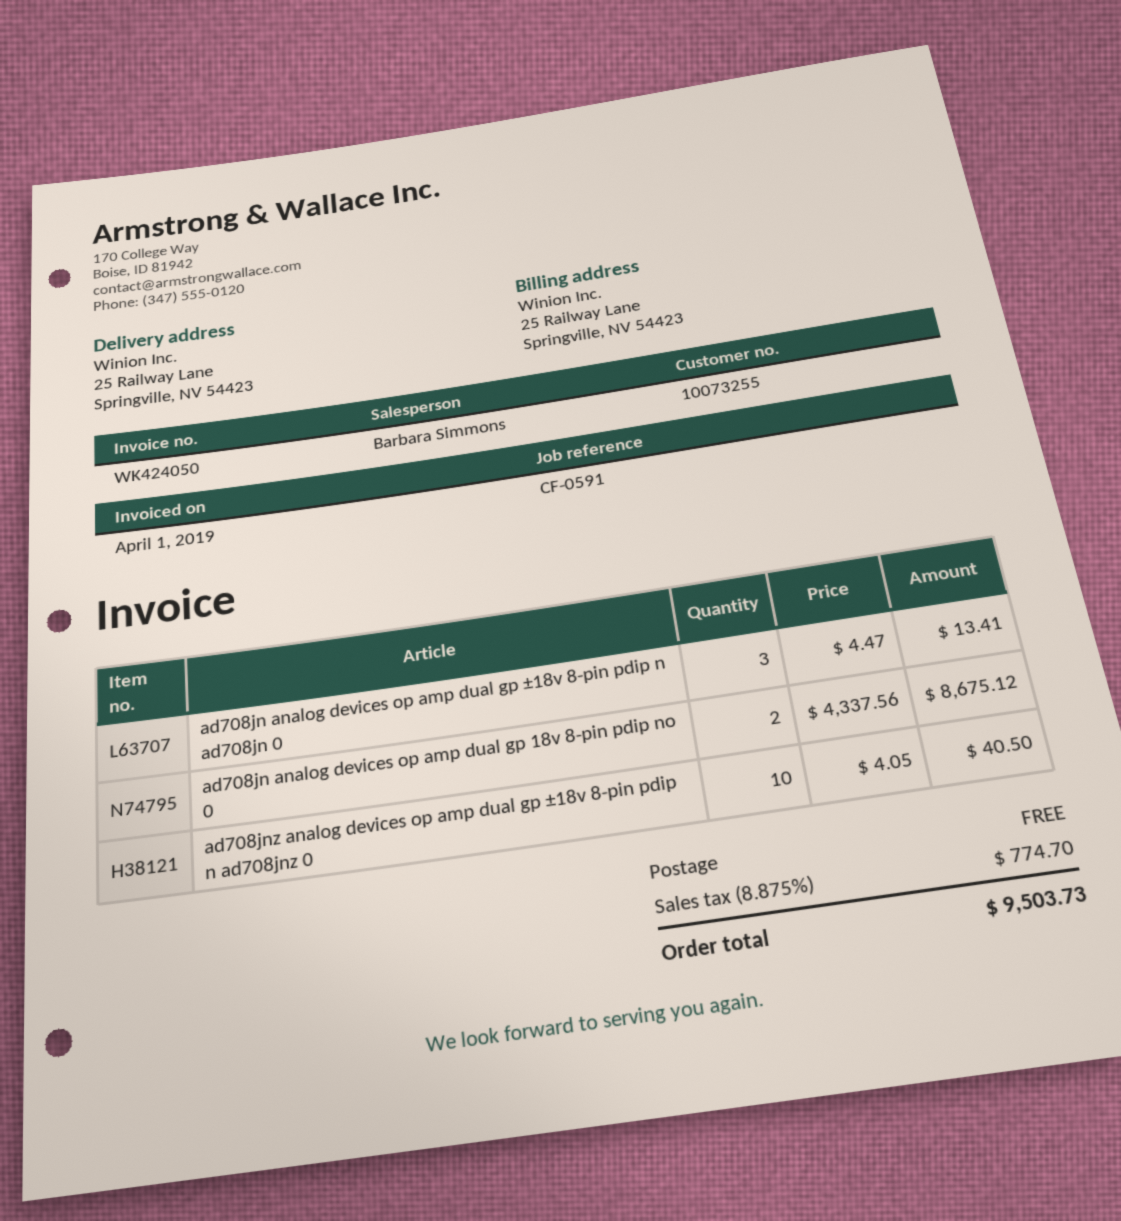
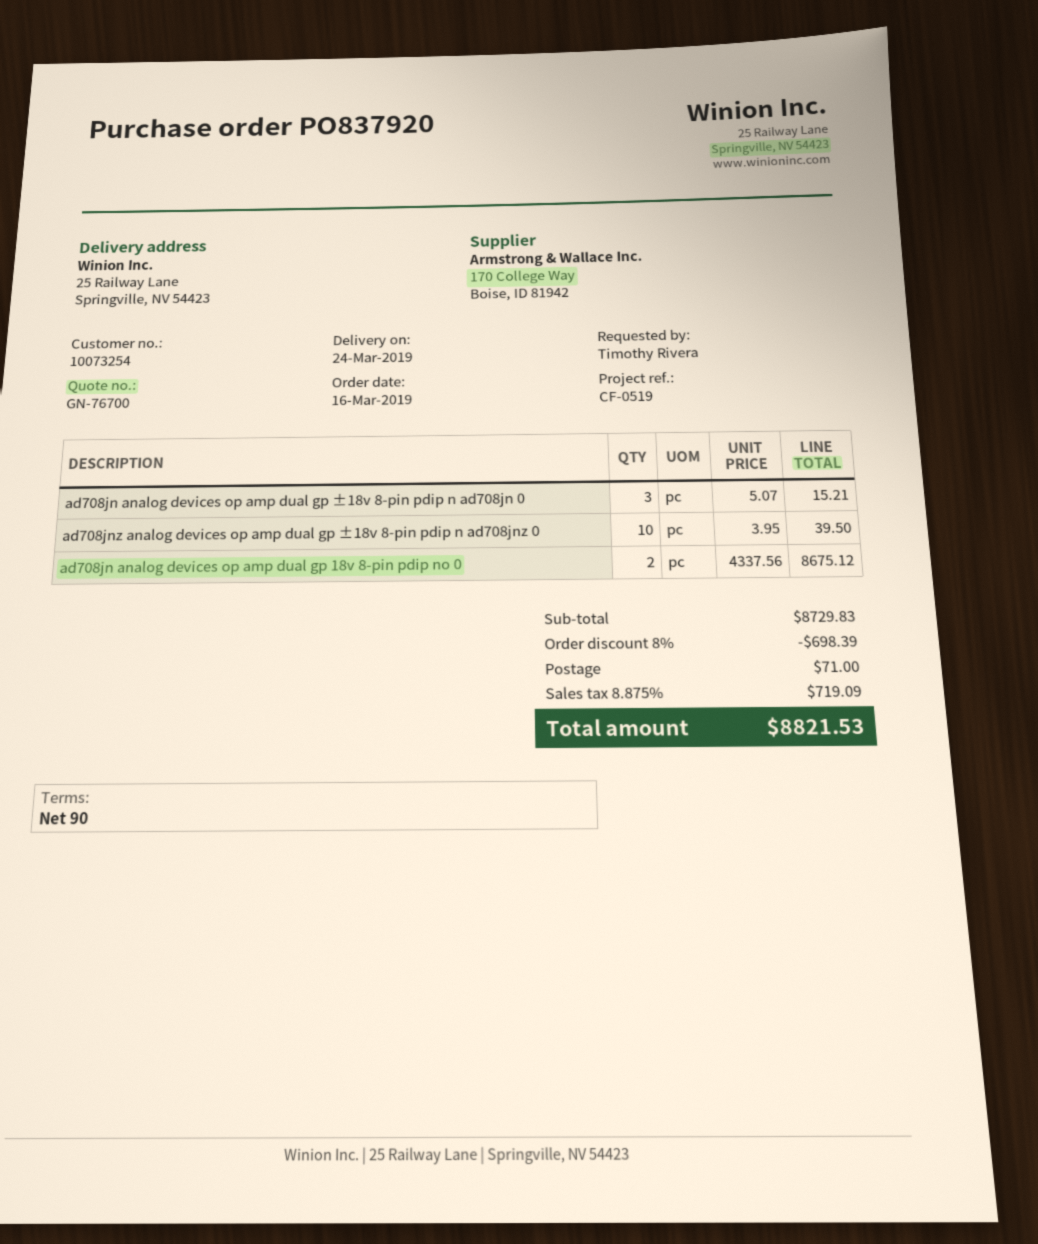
customer number: 10073255 -> 10073254
reference: CF-0591 -> CF-0519
ad708jn analog devices op amp dual gp ±18v 8-pin pdip n ad708jn 0: 3 x 4.47 = 13.41 -> 3 x 5.07 = 15.21
ad708jnz analog devices op amp dual gp ±18v 8-pin pdip n ad708jnz 0: 10 x 4.05 = 40.50 -> 10 x 3.95 = 39.50
discount: none -> 8% = 698.39
shipping: 0.00 -> 71.00
tax: 8.875% = 774.70 -> 8.875% = 719.09
total: 9503.73 -> 8821.53

